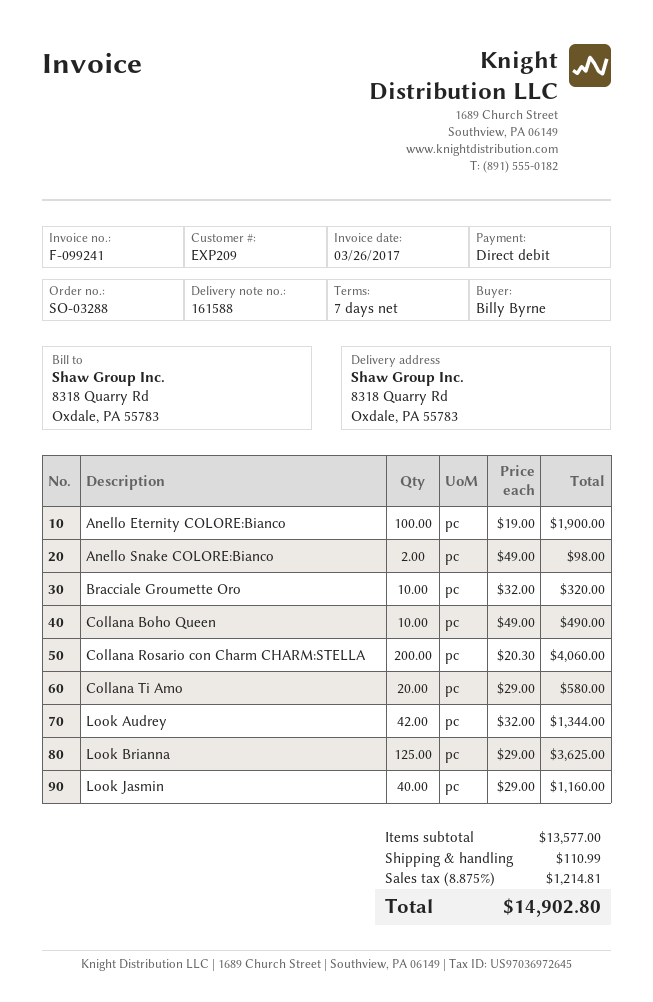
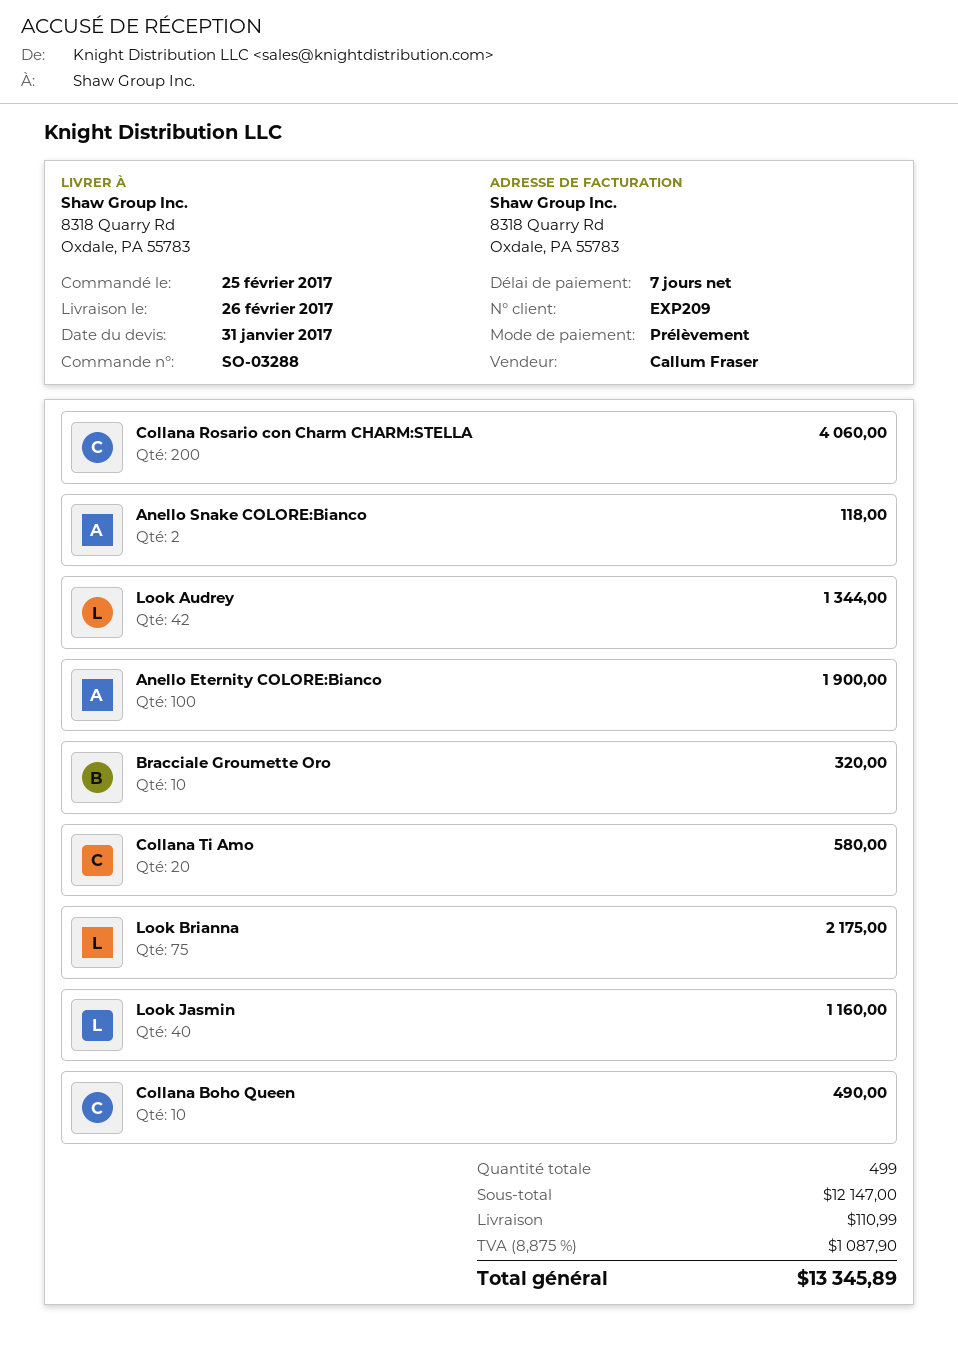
Anello Snake COLORE:Bianco: 2 for 98.00 -> 2 for 118.00
Look Brianna: 125 for 3625.00 -> 75 for 2175.00
subtotal: 13577.00 -> 12147.00
tax: 8.875% = 1214.81 -> 8.875% = 1087.90
total: 14902.80 -> 13345.89

